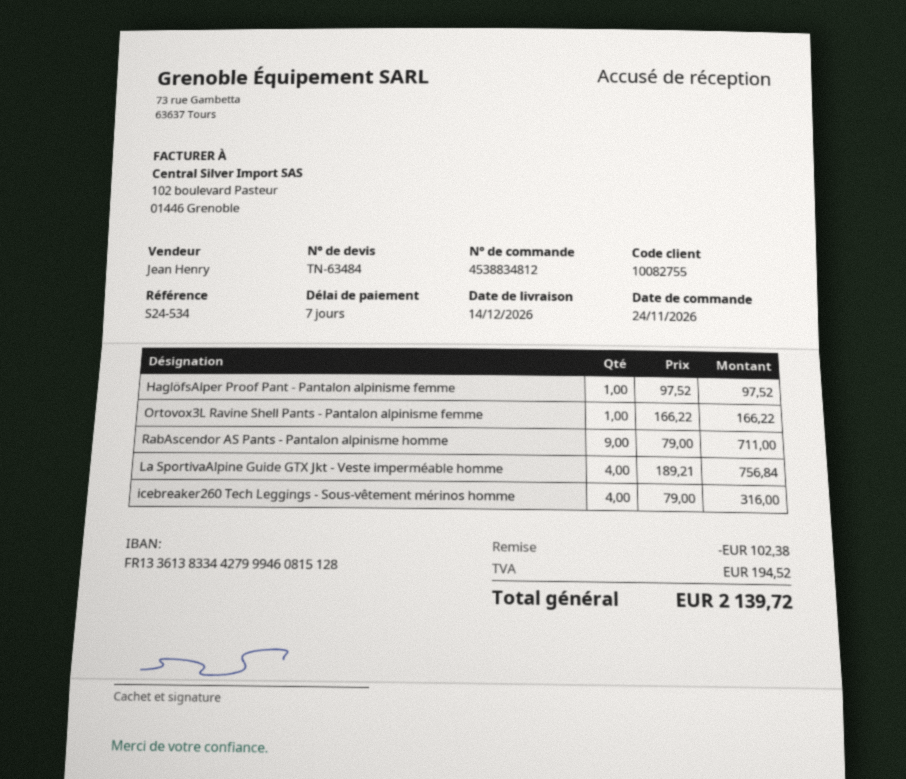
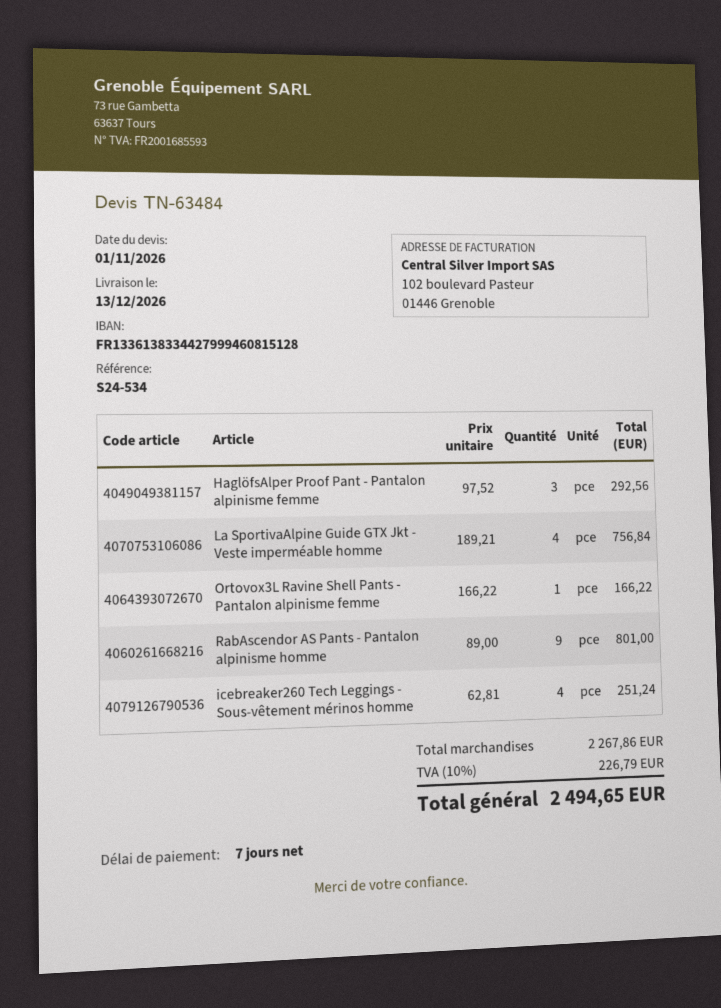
delivery date: 2026-12-14 -> 2026-12-13
HaglöfsAlper Proof Pant - Pantalon alpinisme femme: 1 x 97.52 = 97.52 -> 3 x 97.52 = 292.56
RabAscendor AS Pants - Pantalon alpinisme homme: 9 x 79.00 = 711.00 -> 9 x 89.00 = 801.00
icebreaker260 Tech Leggings - Sous-vêtement mérinos homme: 4 x 79.00 = 316.00 -> 4 x 62.81 = 251.24
discount: 102.38 -> none
tax: 194.52 -> 226.79
total: 2139.72 -> 2494.65

